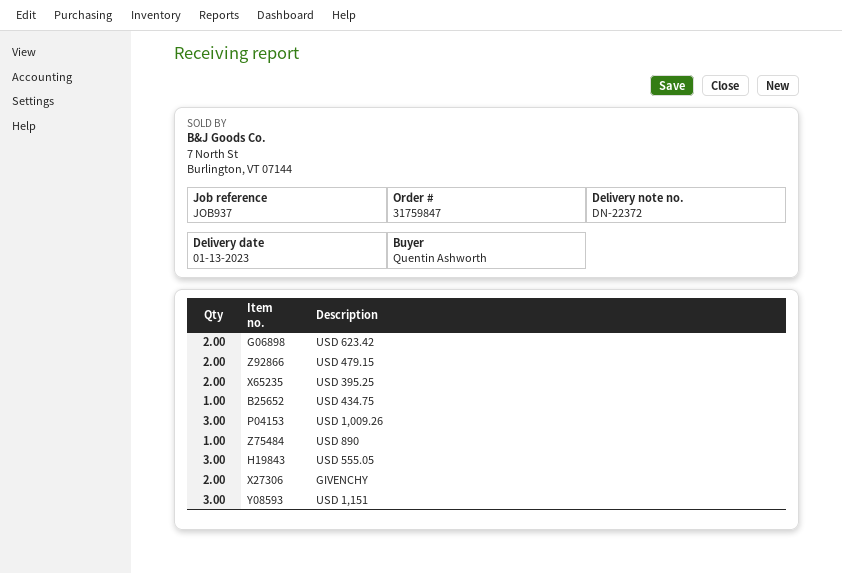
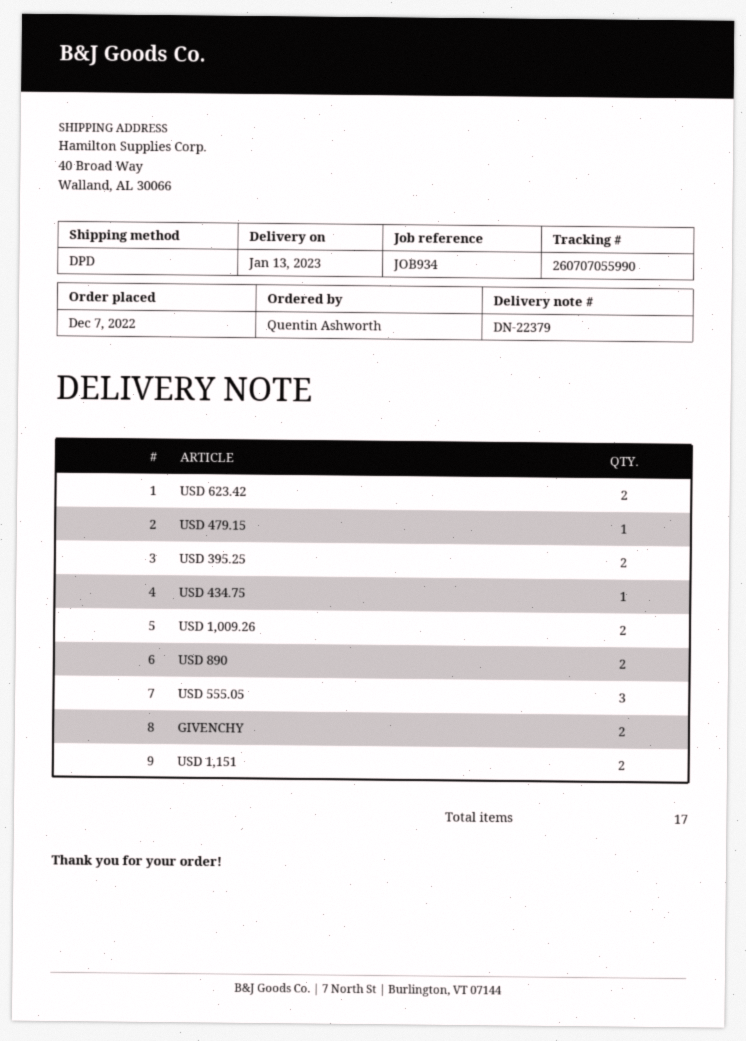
delivery note number: DN-22372 -> DN-22379
reference: JOB937 -> JOB934
USD 479.15: 2 -> 1
USD 1,009.26: 3 -> 2
USD 890: 1 -> 2
USD 1,151: 3 -> 2

